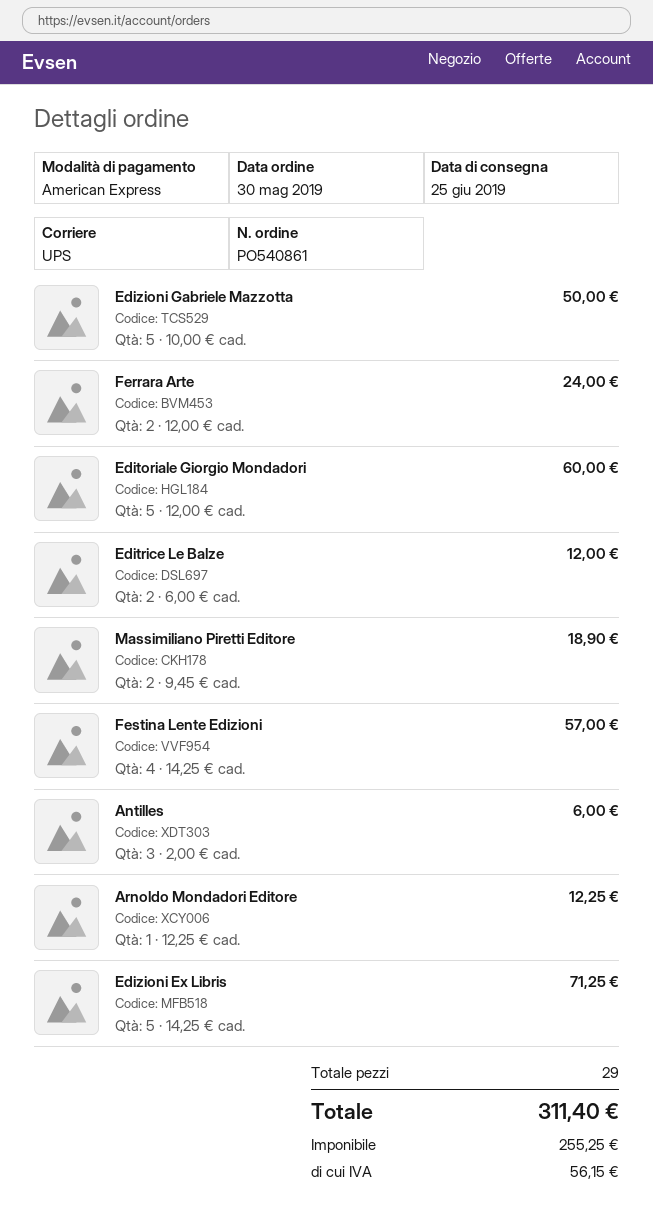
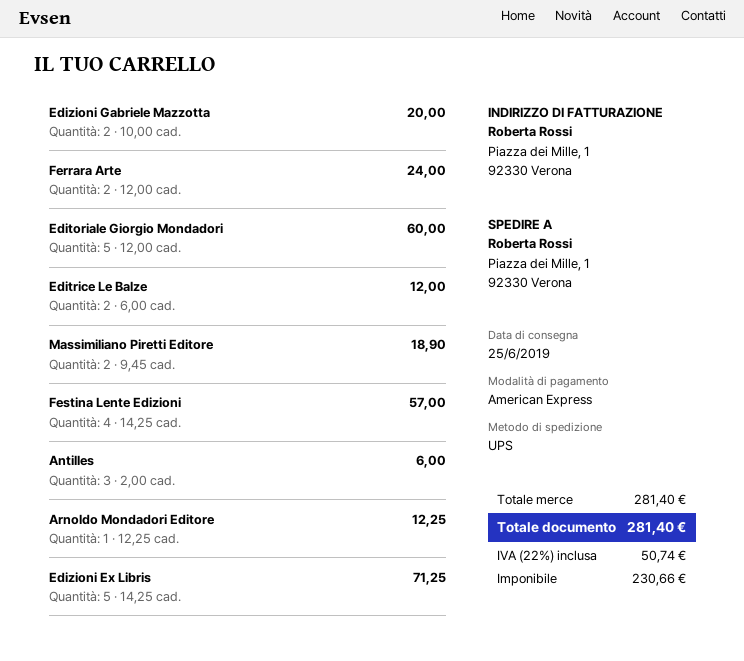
Edizioni Gabriele Mazzotta: 5 x 10.00 = 50.00 -> 2 x 10.00 = 20.00
net: 255.25 -> 230.66
tax: 56.15 -> 50.74
total: 311.40 -> 281.40

